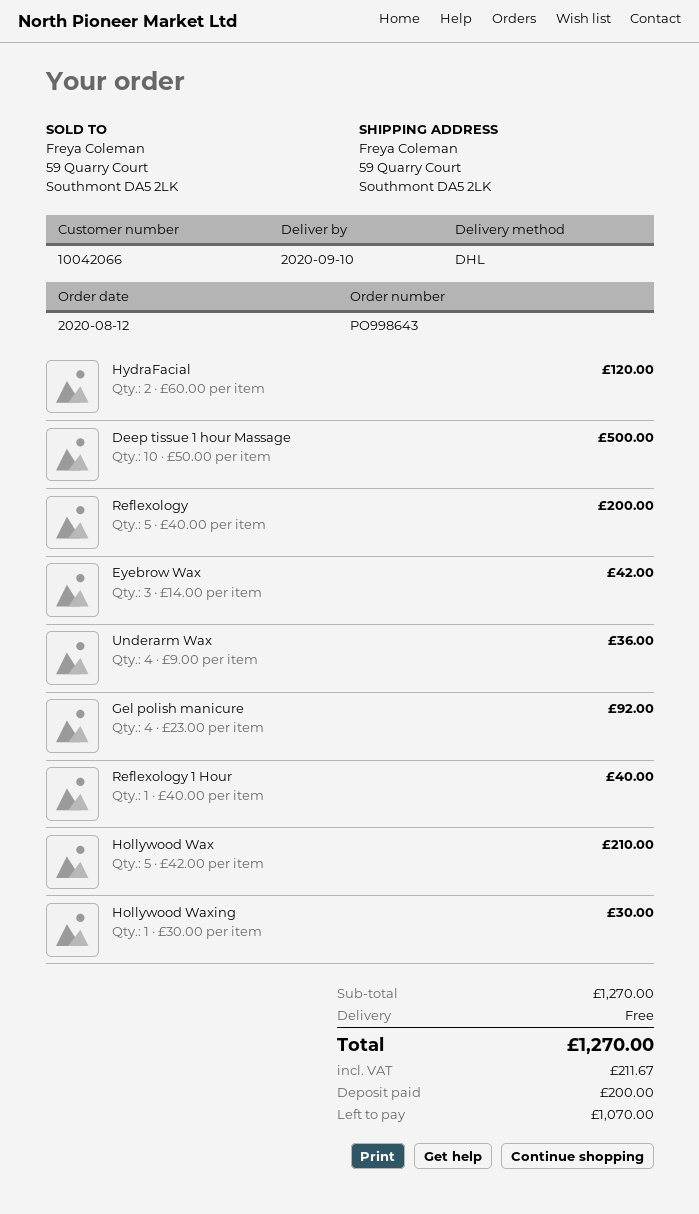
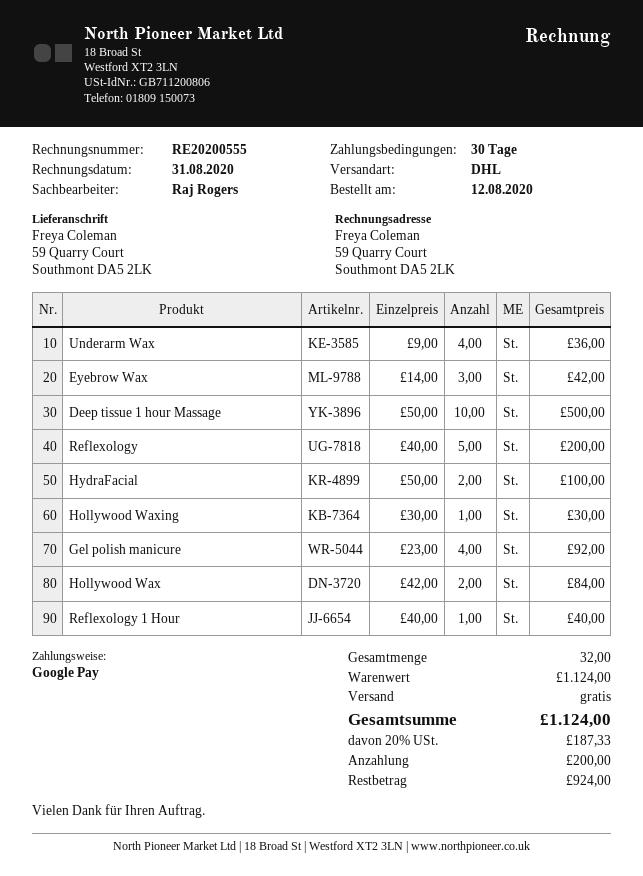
HydraFacial: 2 x 60.00 = 120.00 -> 2 x 50.00 = 100.00
Hollywood Wax: 5 x 42.00 = 210.00 -> 2 x 42.00 = 84.00
subtotal: 1270.00 -> 1124.00
tax: 211.67 -> 187.33
total: 1270.00 -> 1124.00
balance: 1070.00 -> 924.00

